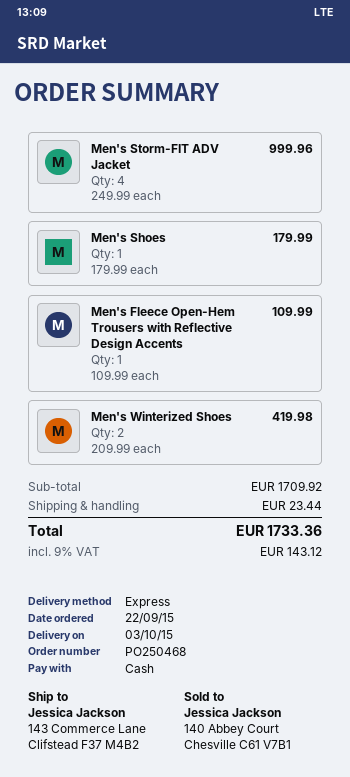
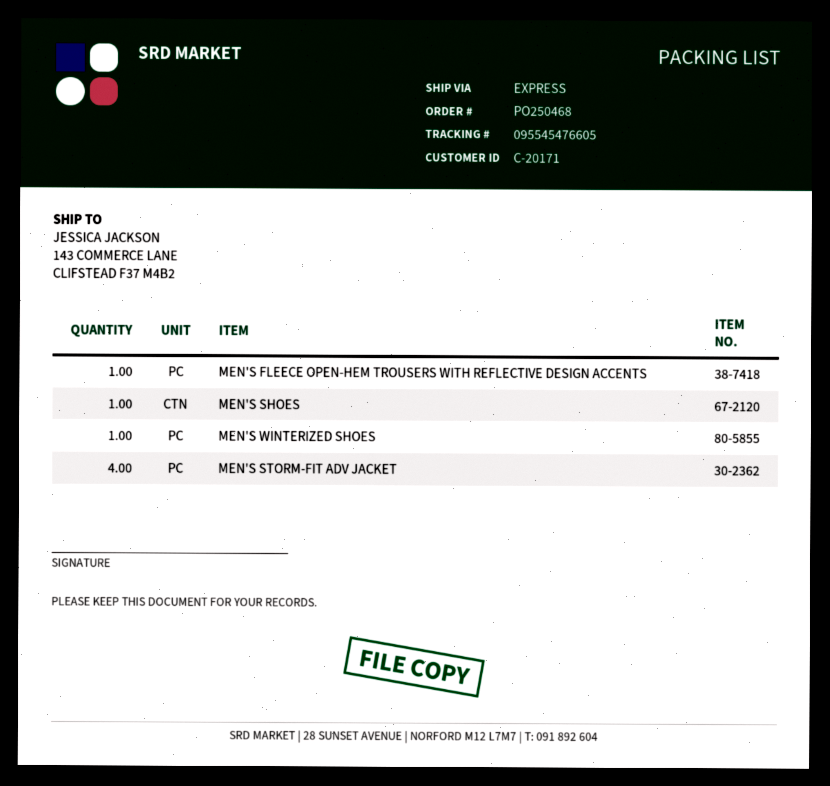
Men's Winterized Shoes: 2 -> 1

